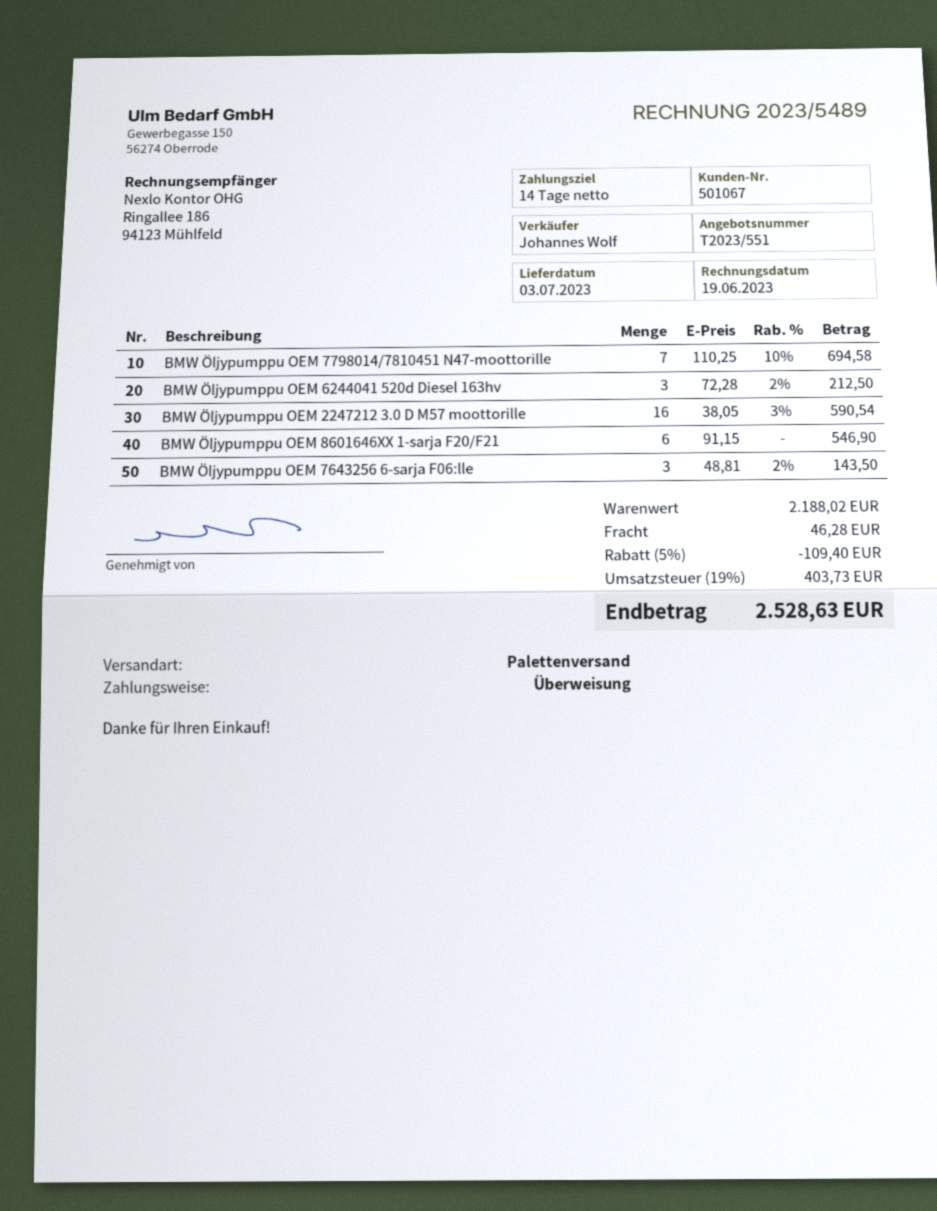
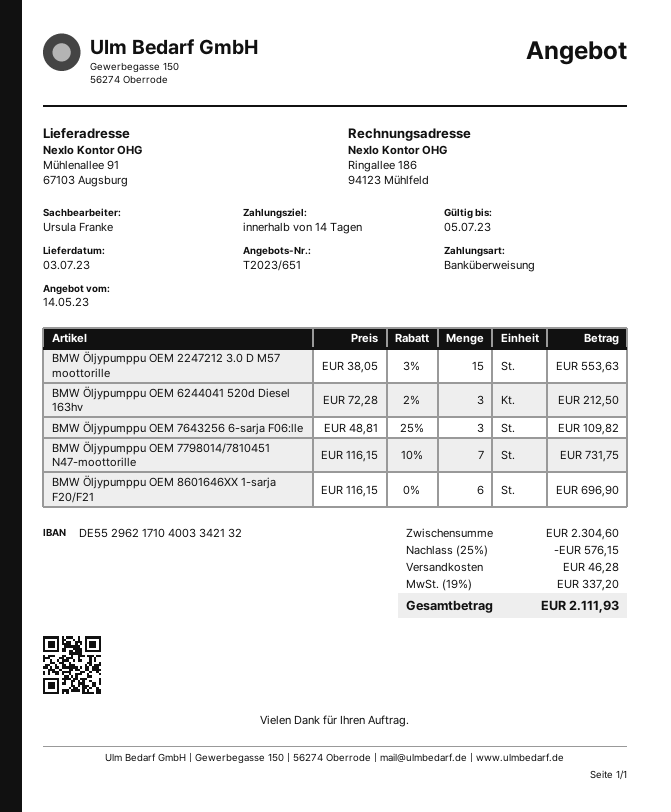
quote number: T2023/551 -> T2023/651
sales rep: Johannes Wolf -> Ursula Franke
BMW Öljypumppu OEM 7798014/7810451 N47-moottorille: 7 x 110.25 - 10% = 694.58 -> 7 x 116.15 - 10% = 731.75
BMW Öljypumppu OEM 2247212 3.0 D M57 moottorille: 16 x 38.05 - 3% = 590.54 -> 15 x 38.05 - 3% = 553.63
BMW Öljypumppu OEM 8601646XX 1-sarja F20/F21: 6 x 91.15 = 546.90 -> 6 x 116.15 = 696.90
BMW Öljypumppu OEM 7643256 6-sarja F06:lle: 3 x 48.81 - 2% = 143.50 -> 3 x 48.81 - 25% = 109.82
subtotal: 2188.02 -> 2304.60
discount: 5% = 109.40 -> 25% = 576.15
tax: 19% = 403.73 -> 19% = 337.20
total: 2528.63 -> 2111.93

